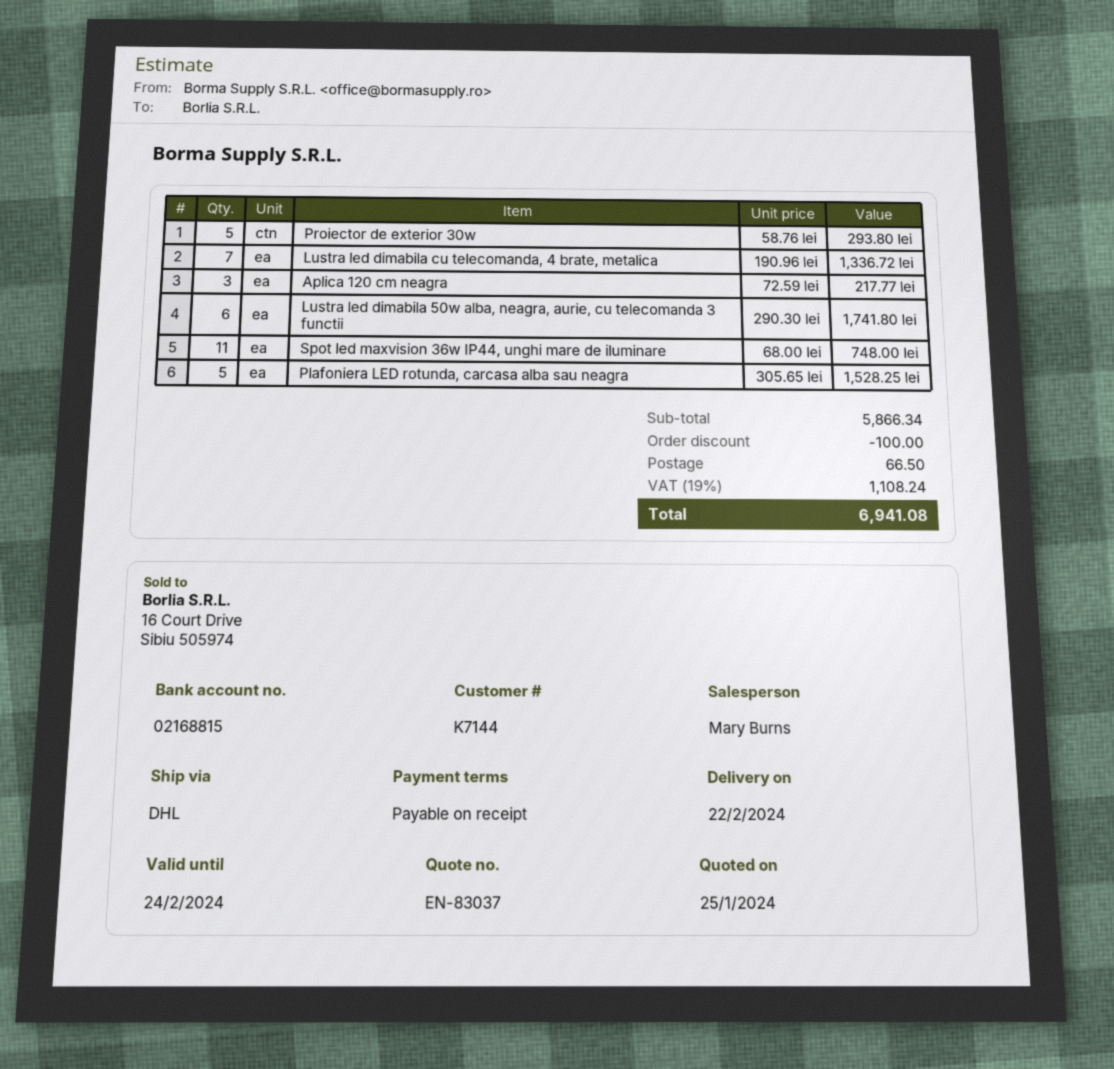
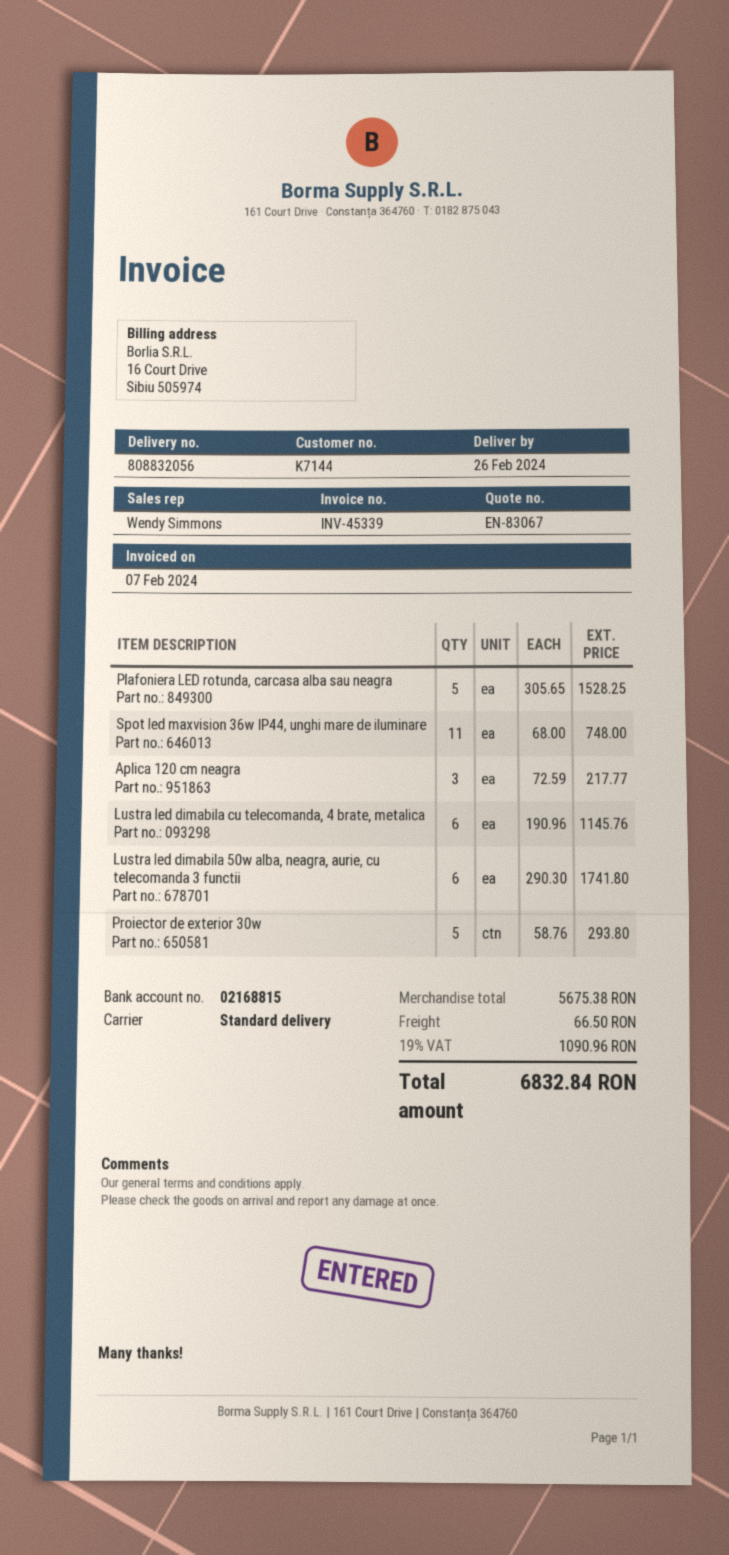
quote number: EN-83037 -> EN-83067
delivery date: 2024-02-22 -> 2024-02-26
sales rep: Mary Burns -> Wendy Simmons
shipping method: DHL -> standard
Lustra led dimabila cu telecomanda, 4 brate, metalica: 7 x 190.96 = 1336.72 -> 6 x 190.96 = 1145.76
subtotal: 5866.34 -> 5675.38
discount: 100.00 -> none
tax: 19% = 1108.24 -> 19% = 1090.96
total: 6941.08 -> 6832.84

